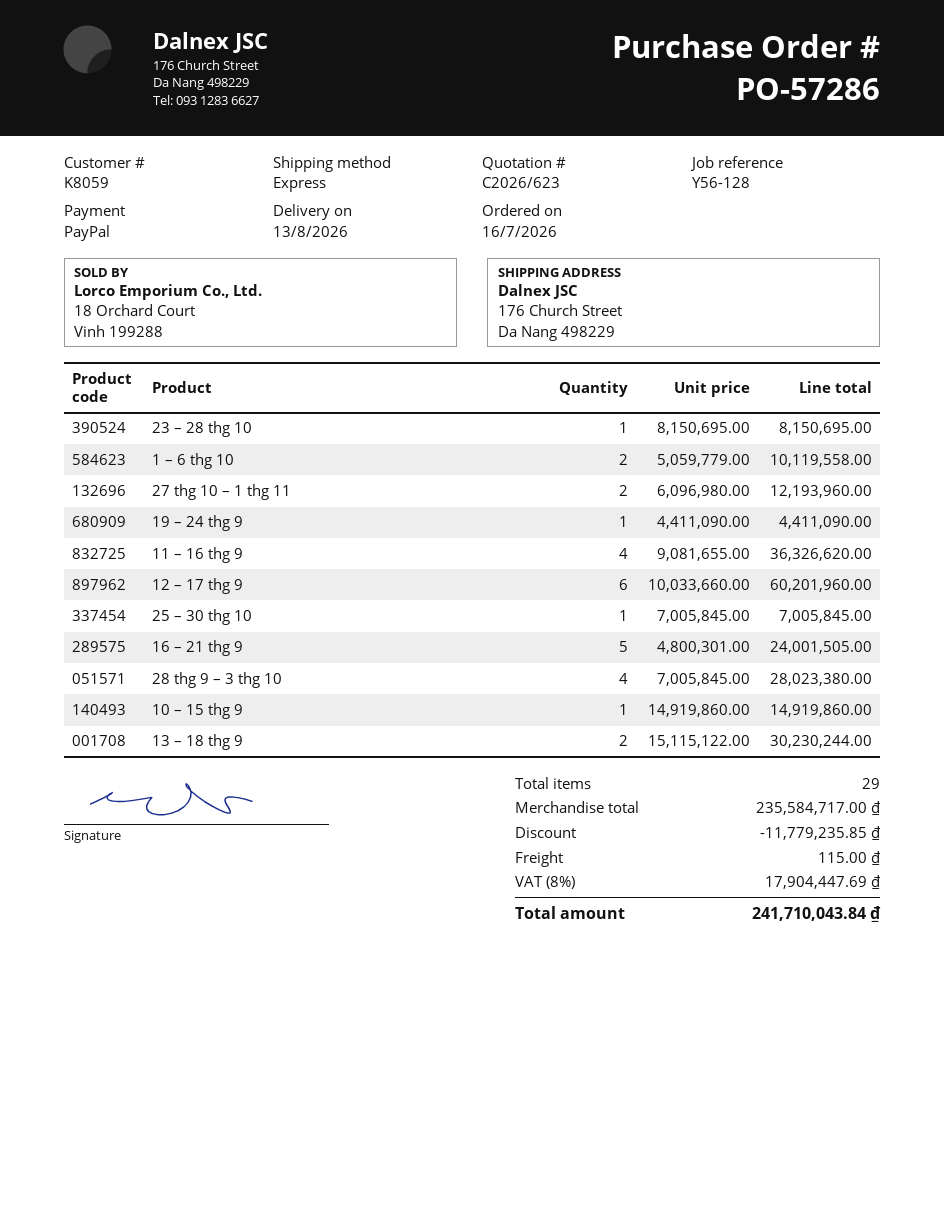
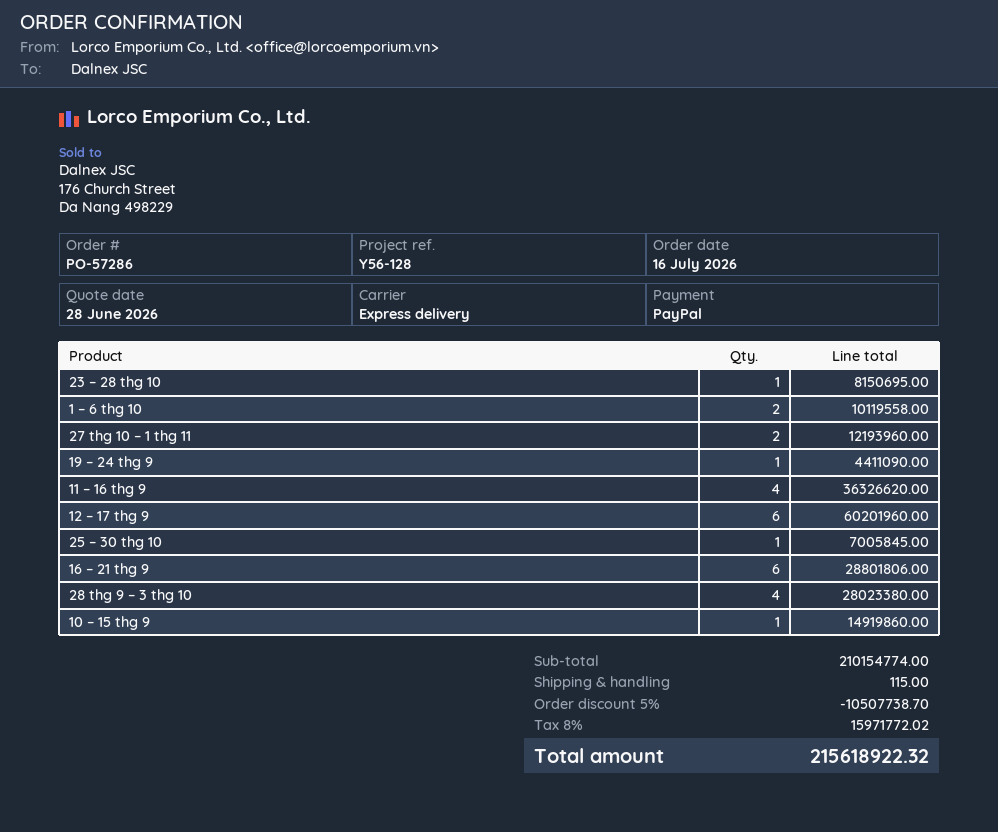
16 – 21 thg 9: 5 for 24001505.00 -> 6 for 28801806.00
13 – 18 thg 9: 2 for 30230244.00 -> none
subtotal: 235584717.00 -> 210154774.00
discount: 11779235.85 -> 10507738.70
tax: 8% = 17904447.69 -> 8% = 15971772.02
total: 241710043.84 -> 215618922.32

